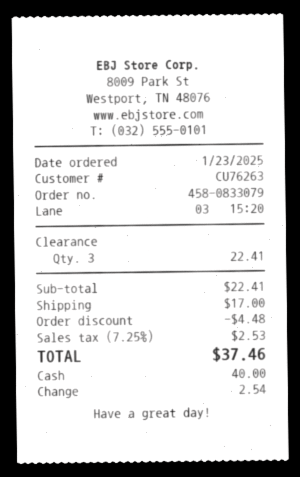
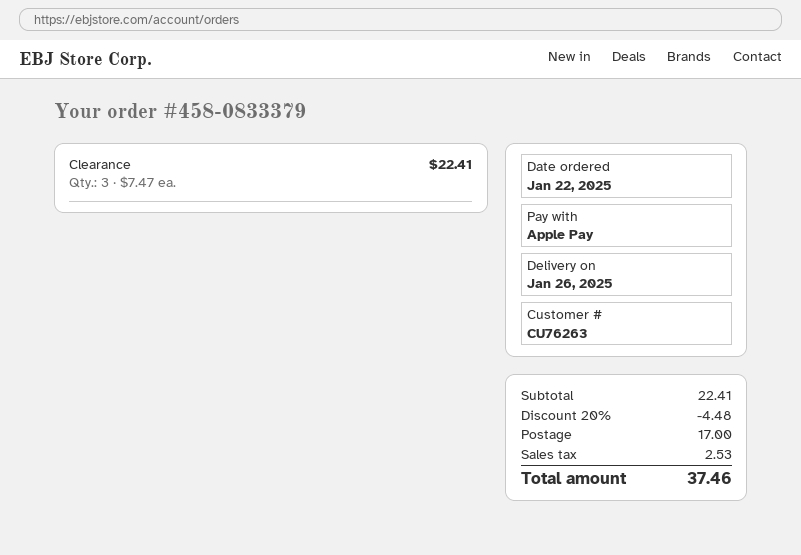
order number: 458-0833079 -> 458-0833379
order date: 2025-01-23 -> 2025-01-22
payment method: cash -> Apple Pay

